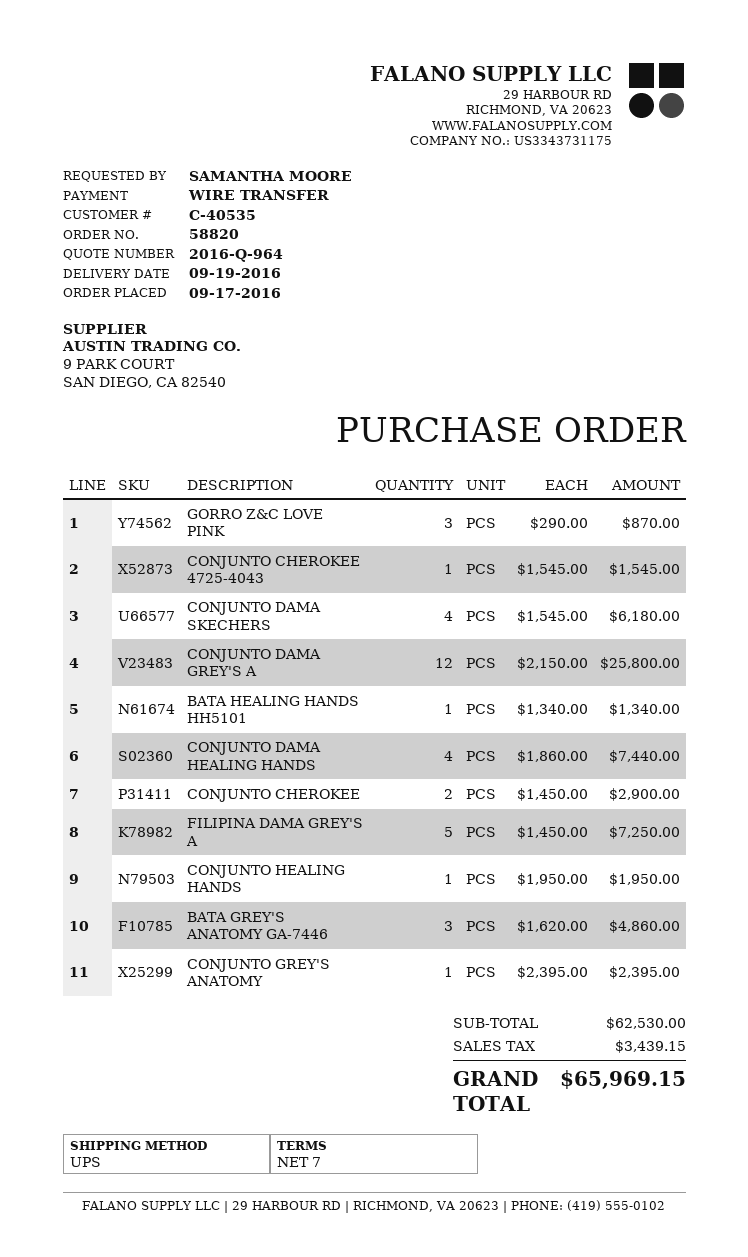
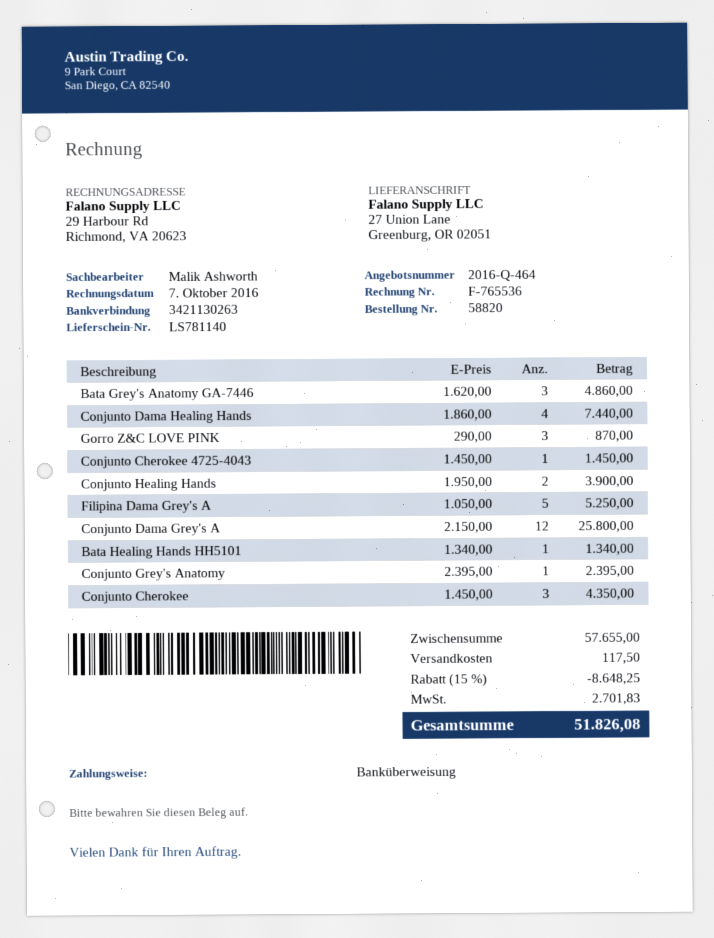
quote number: 2016-Q-964 -> 2016-Q-464
CONJUNTO CHEROKEE 4725-4043: 1 x 1545.00 = 1545.00 -> 1 x 1450.00 = 1450.00
CONJUNTO DAMA SKECHERS: 4 x 1545.00 = 6180.00 -> none
CONJUNTO CHEROKEE: 2 x 1450.00 = 2900.00 -> 3 x 1450.00 = 4350.00
FILIPINA DAMA GREY'S A: 5 x 1450.00 = 7250.00 -> 5 x 1050.00 = 5250.00
CONJUNTO HEALING HANDS: 1 x 1950.00 = 1950.00 -> 2 x 1950.00 = 3900.00
subtotal: 62530.00 -> 57655.00
discount: none -> 15% = 8648.25
shipping: none -> 117.50
tax: 3439.15 -> 2701.83
total: 65969.15 -> 51826.08

